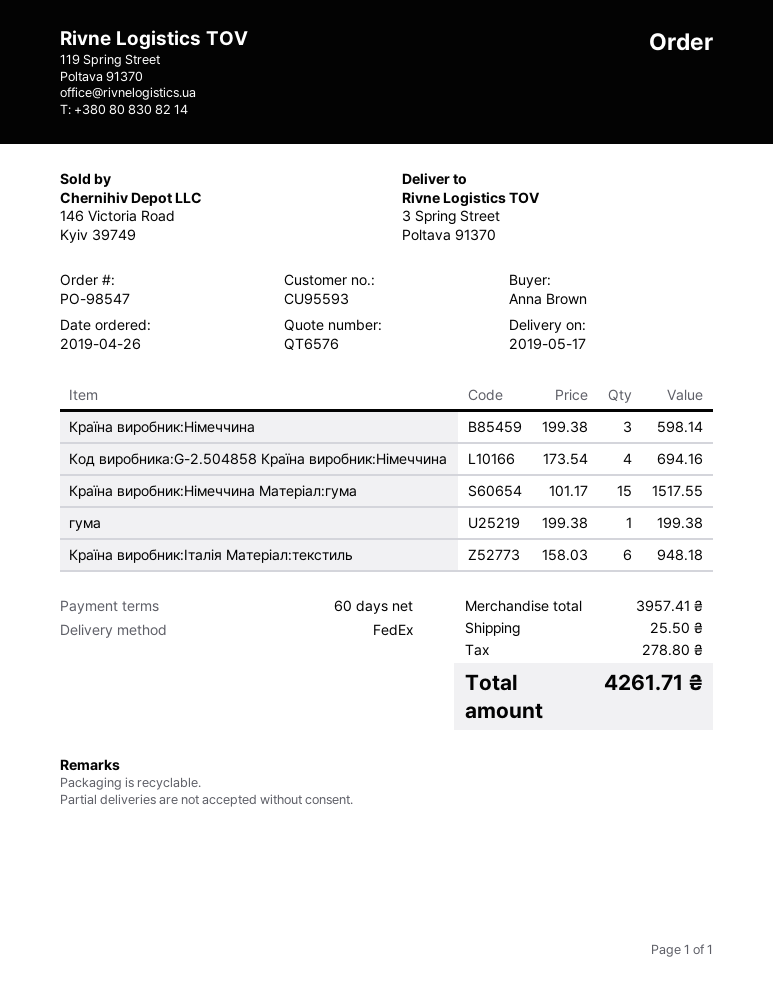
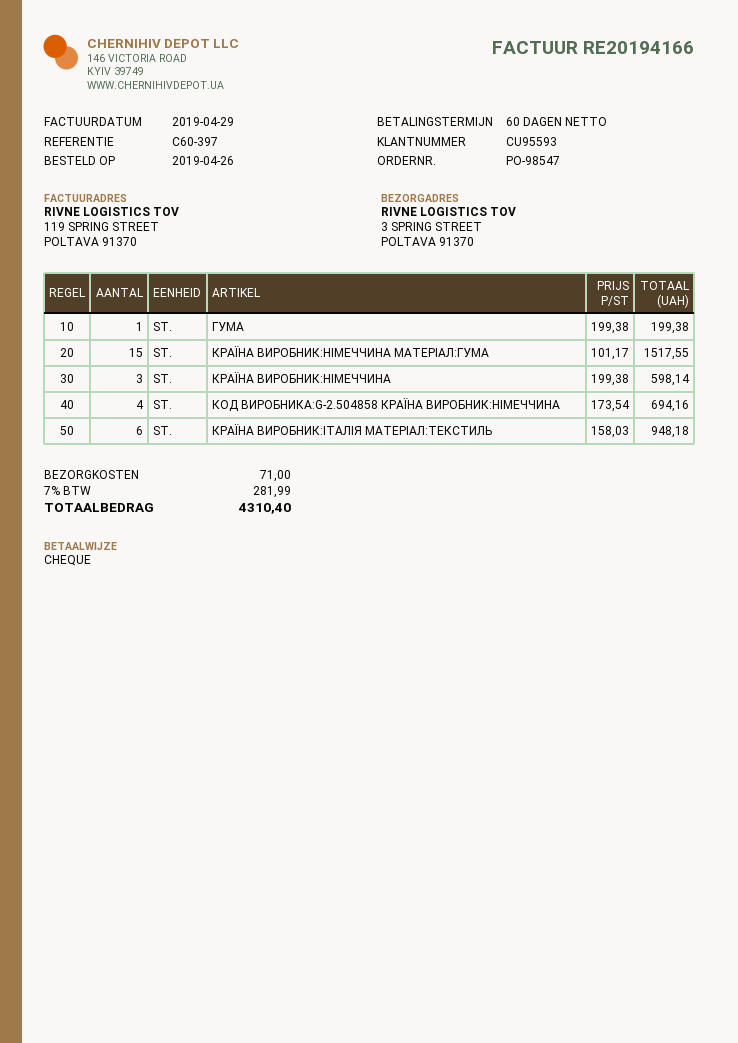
shipping: 25.50 -> 71.00
tax: 278.80 -> 281.99
total: 4261.71 -> 4310.40

